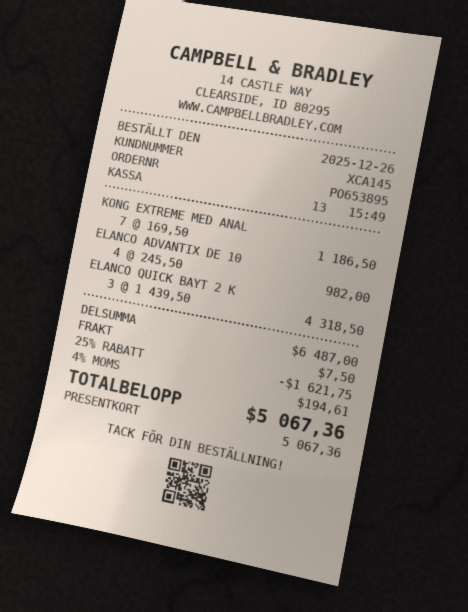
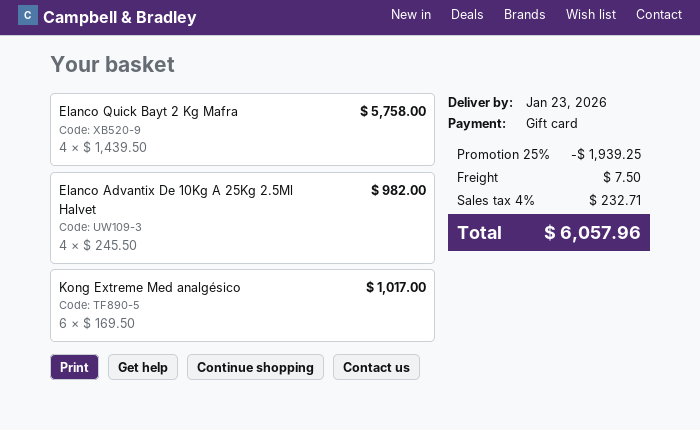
KONG EXTREME MED ANAL: 7 x 169.50 = 1186.50 -> 6 x 169.50 = 1017.00
ELANCO QUICK BAYT 2 K: 3 x 1439.50 = 4318.50 -> 4 x 1439.50 = 5758.00
discount: 25% = 1621.75 -> 25% = 1939.25
tax: 4% = 194.61 -> 4% = 232.71
total: 5067.36 -> 6057.96

